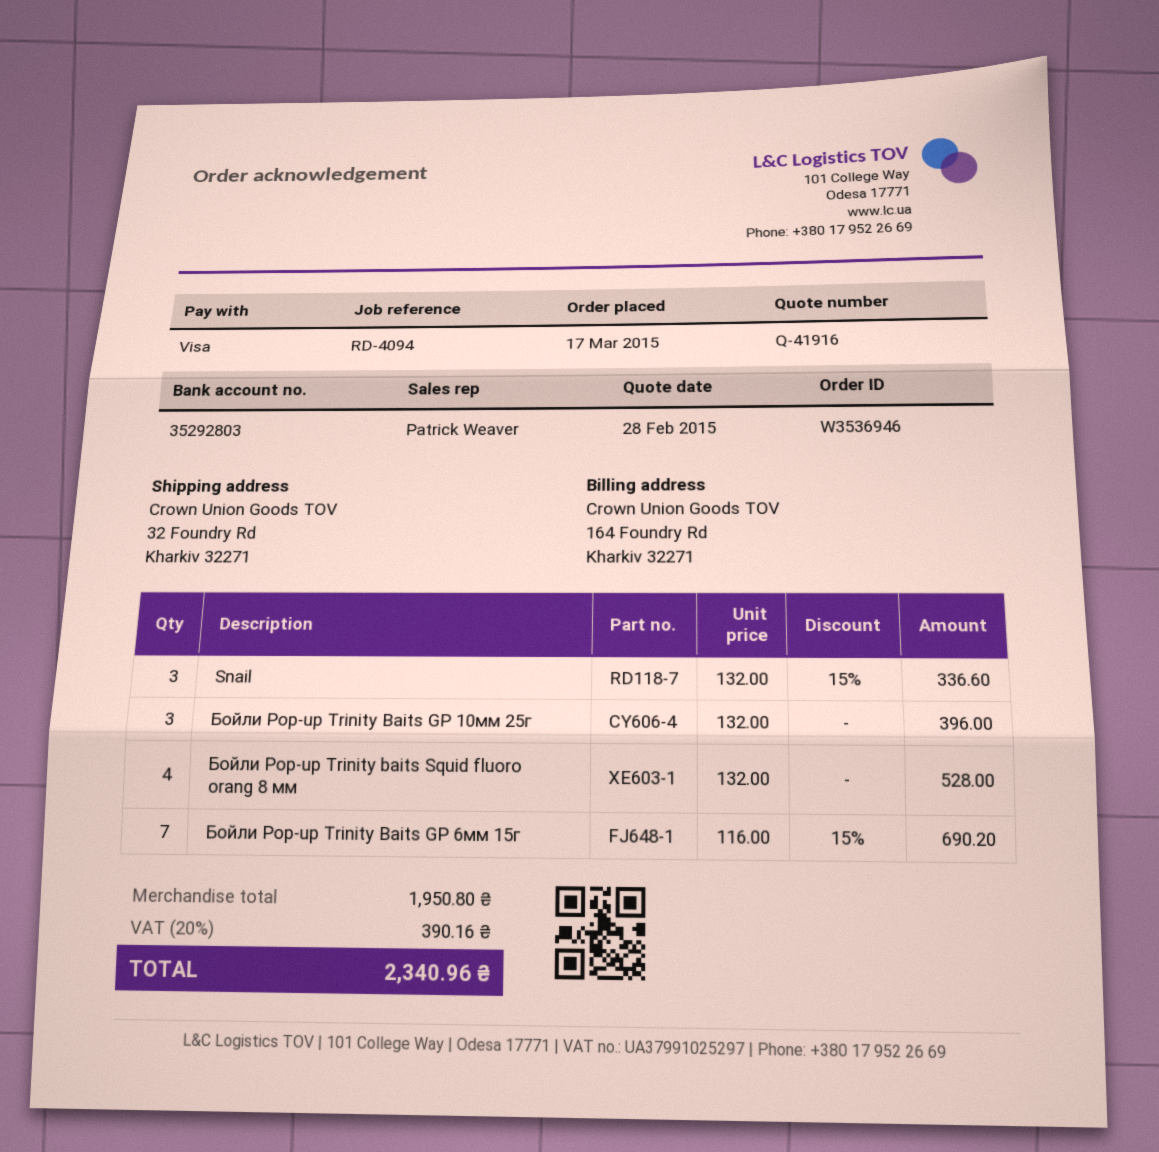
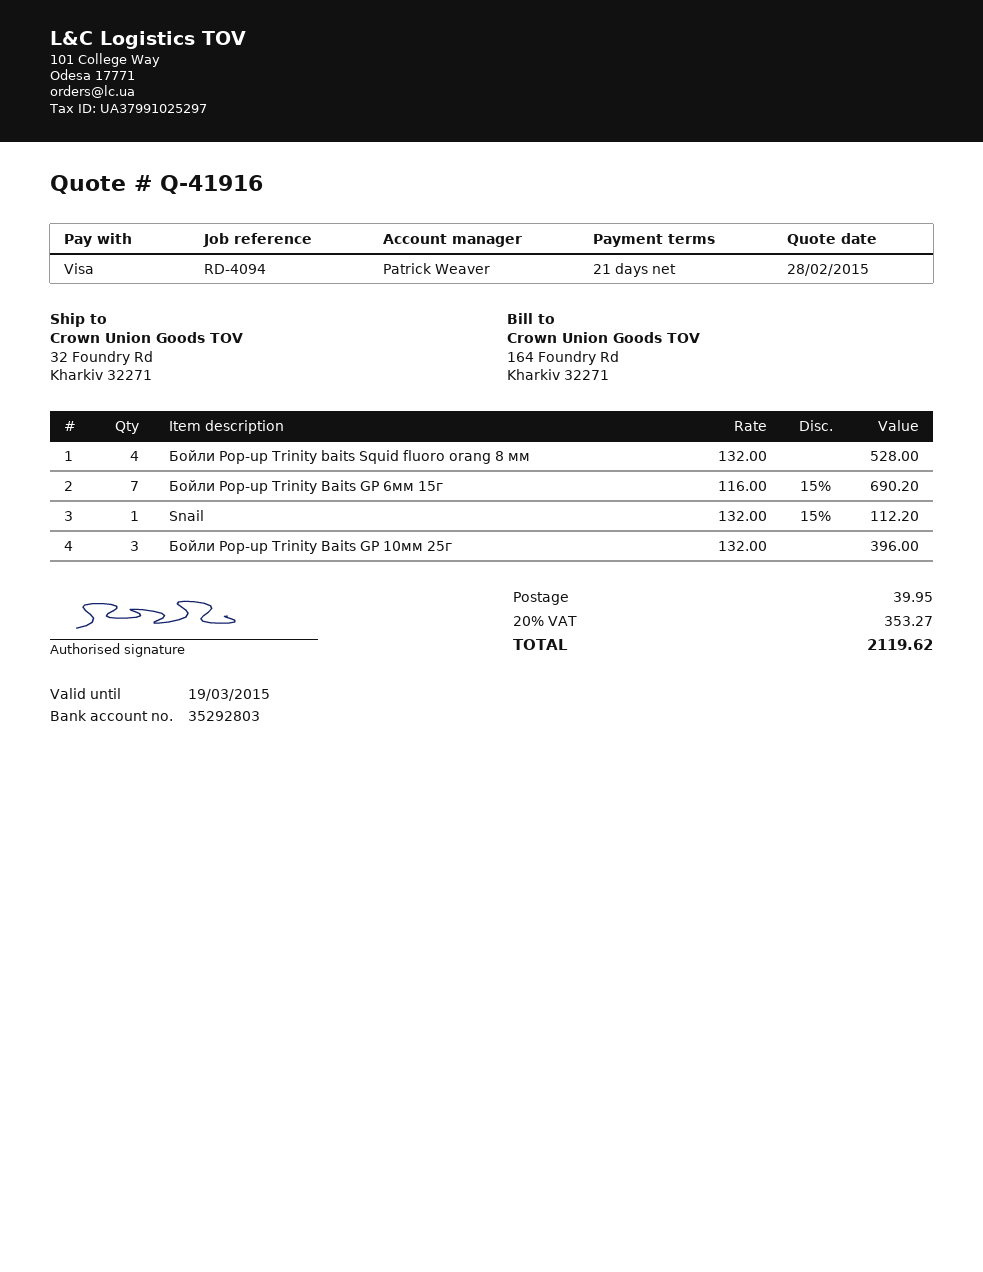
Snail: 3 x 132.00 - 15% = 336.60 -> 1 x 132.00 - 15% = 112.20
shipping: none -> 39.95
tax: 20% = 390.16 -> 20% = 353.27
total: 2340.96 -> 2119.62

